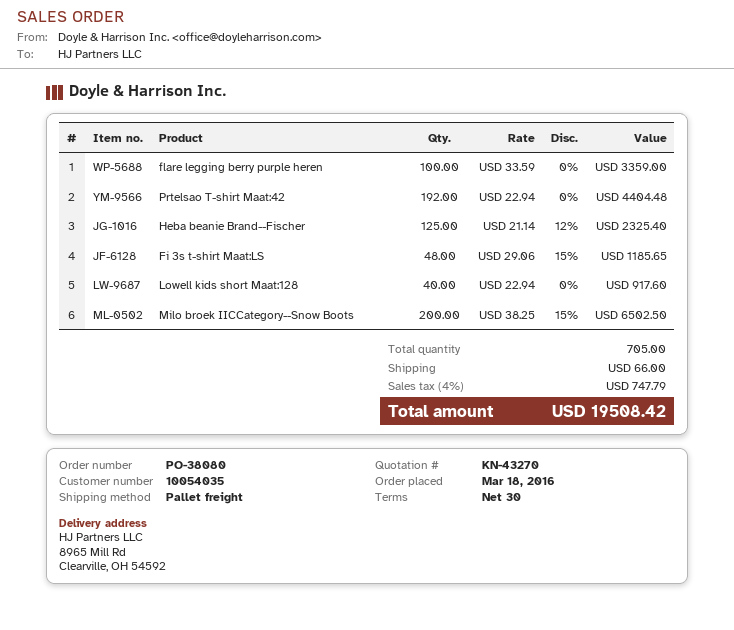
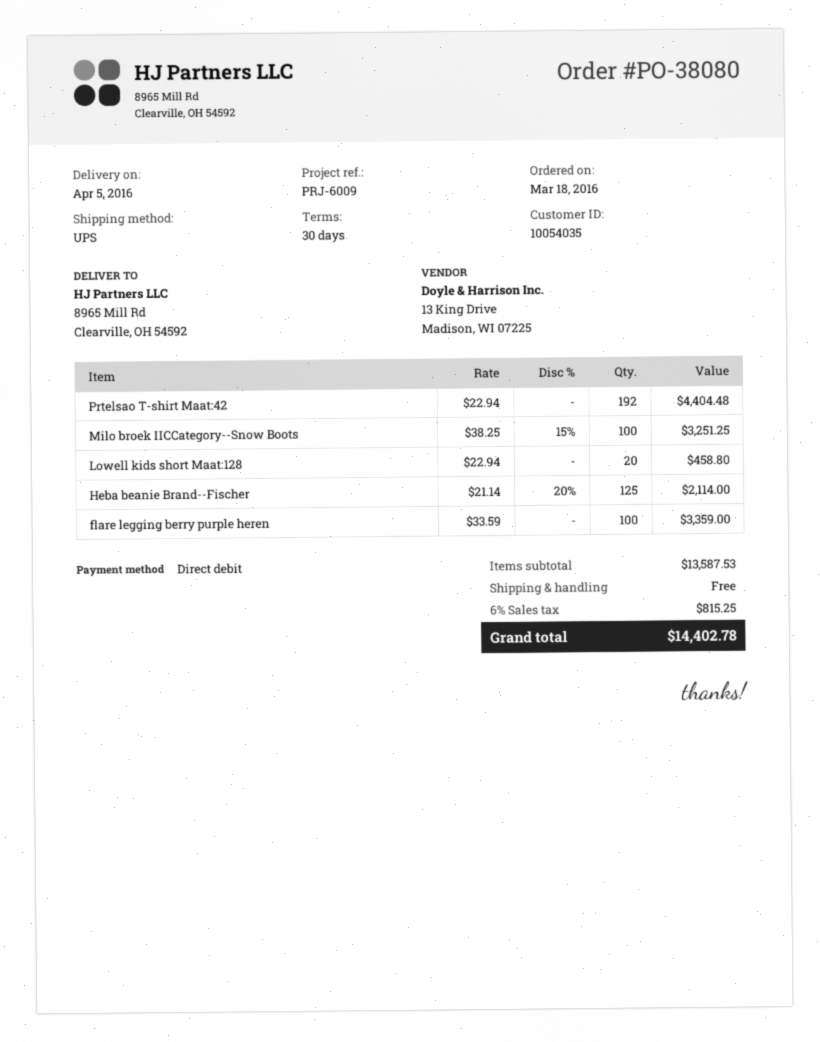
shipping method: pallet freight -> UPS
Heba beanie Brand--Fischer: 125 x 21.14 - 12% = 2325.40 -> 125 x 21.14 - 20% = 2114.00
Fi 3s t-shirt Maat:LS: 48 x 29.06 - 15% = 1185.65 -> none
Lowell kids short Maat:128: 40 x 22.94 = 917.60 -> 20 x 22.94 = 458.80
Milo broek IICCategory--Snow Boots: 200 x 38.25 - 15% = 6502.50 -> 100 x 38.25 - 15% = 3251.25
shipping: 66.00 -> 0.00
tax: 4% = 747.79 -> 6% = 815.25
total: 19508.42 -> 14402.78

